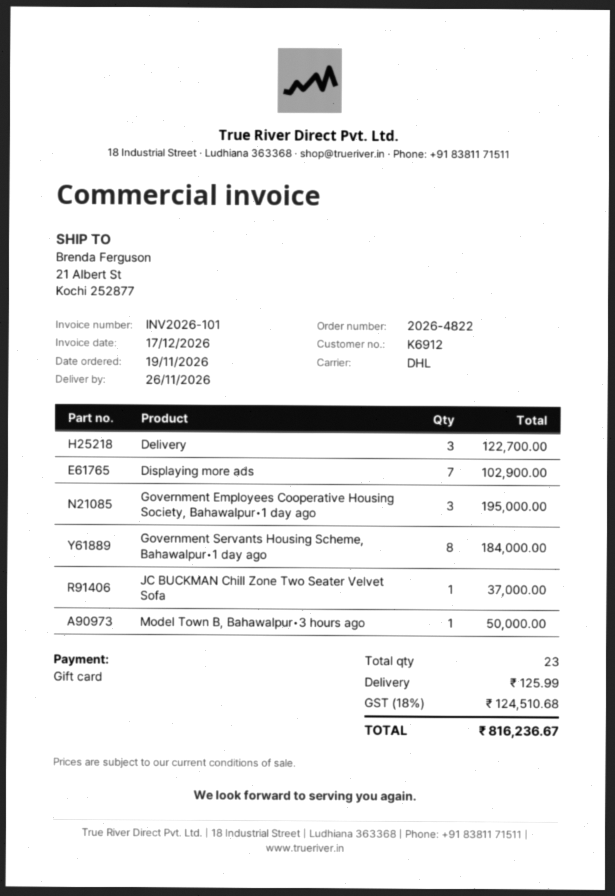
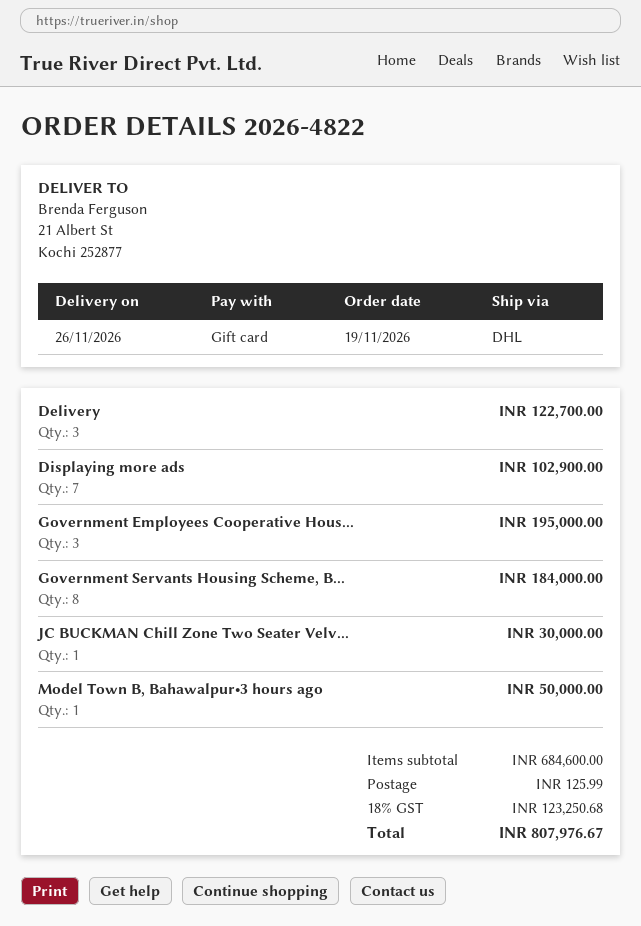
JC BUCKMAN Chill Zone Two Seater Velvet Sofa: 1 for 37000.00 -> 1 for 30000.00
tax: 18% = 124510.68 -> 18% = 123250.68
total: 816236.67 -> 807976.67

